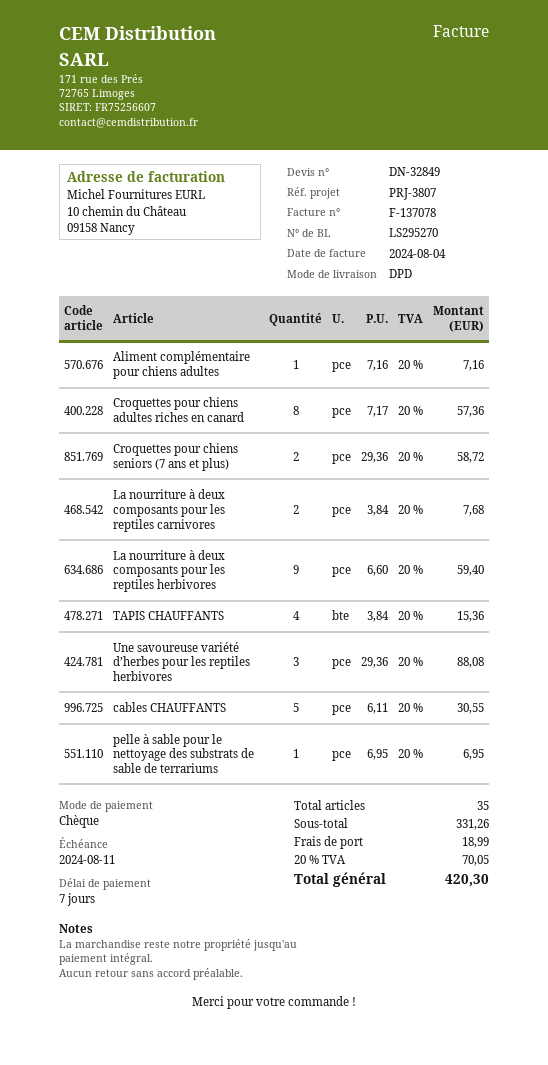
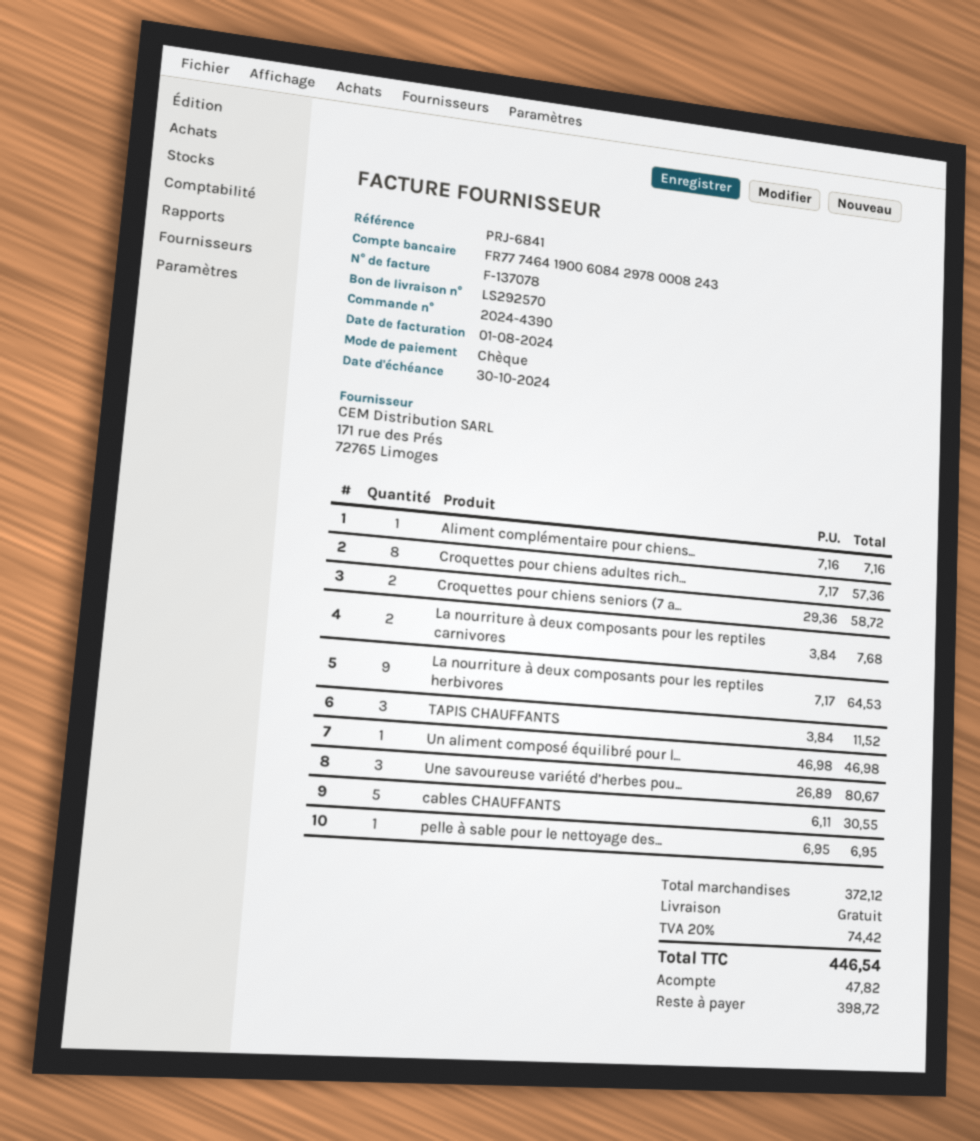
delivery note number: LS295270 -> LS292570
invoice date: 2024-08-04 -> 2024-08-01
due date: 2024-08-11 -> 2024-10-30
reference: PRJ-3807 -> PRJ-6841
La nourriture à deux composants pour les reptiles herbivores: 9 x 6.60 = 59.40 -> 9 x 7.17 = 64.53
TAPIS CHAUFFANTS: 4 x 3.84 = 15.36 -> 3 x 3.84 = 11.52
Une savoureuse variété d’herbes pour les reptiles herbivores: 3 x 29.36 = 88.08 -> 3 x 26.89 = 80.67
Un aliment composé équilibré pour l...: none -> 1 x 46.98 = 46.98
subtotal: 331.26 -> 372.12
shipping: 18.99 -> 0.00
tax: 20% = 70.05 -> 20% = 74.42
total: 420.30 -> 446.54

